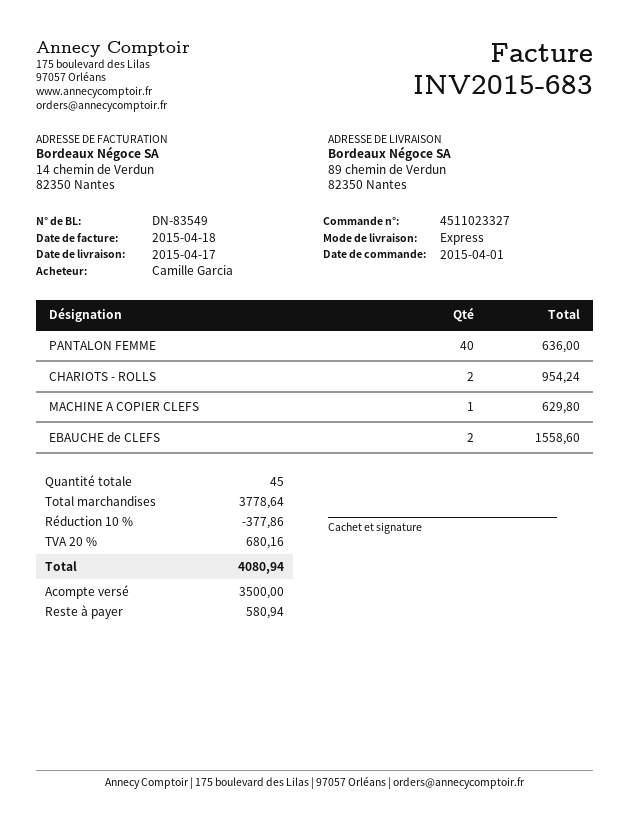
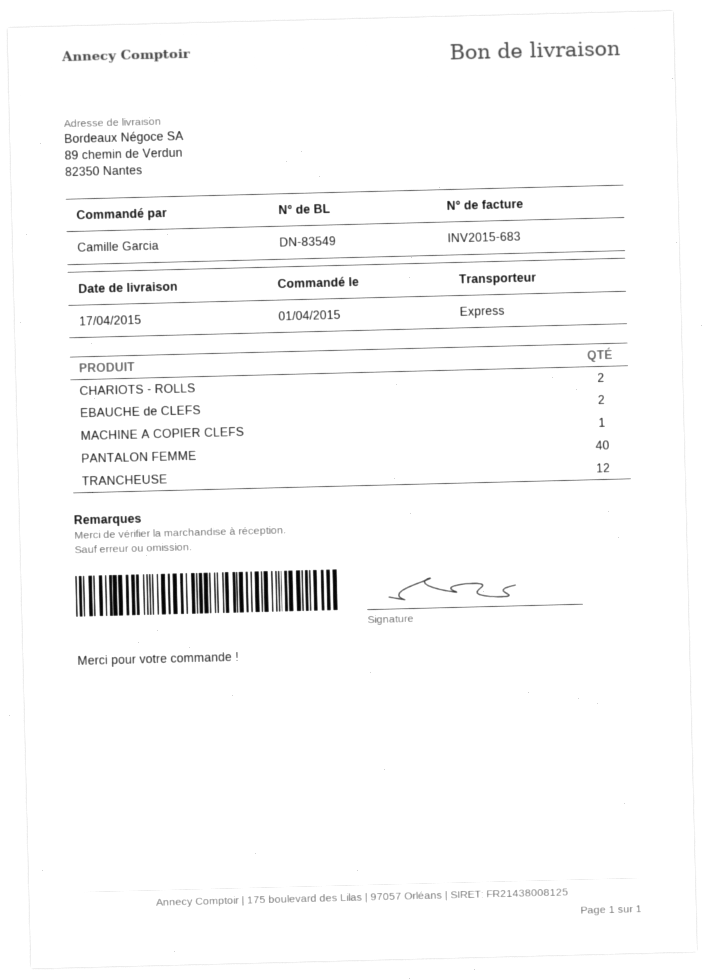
TRANCHEUSE: none -> 12

